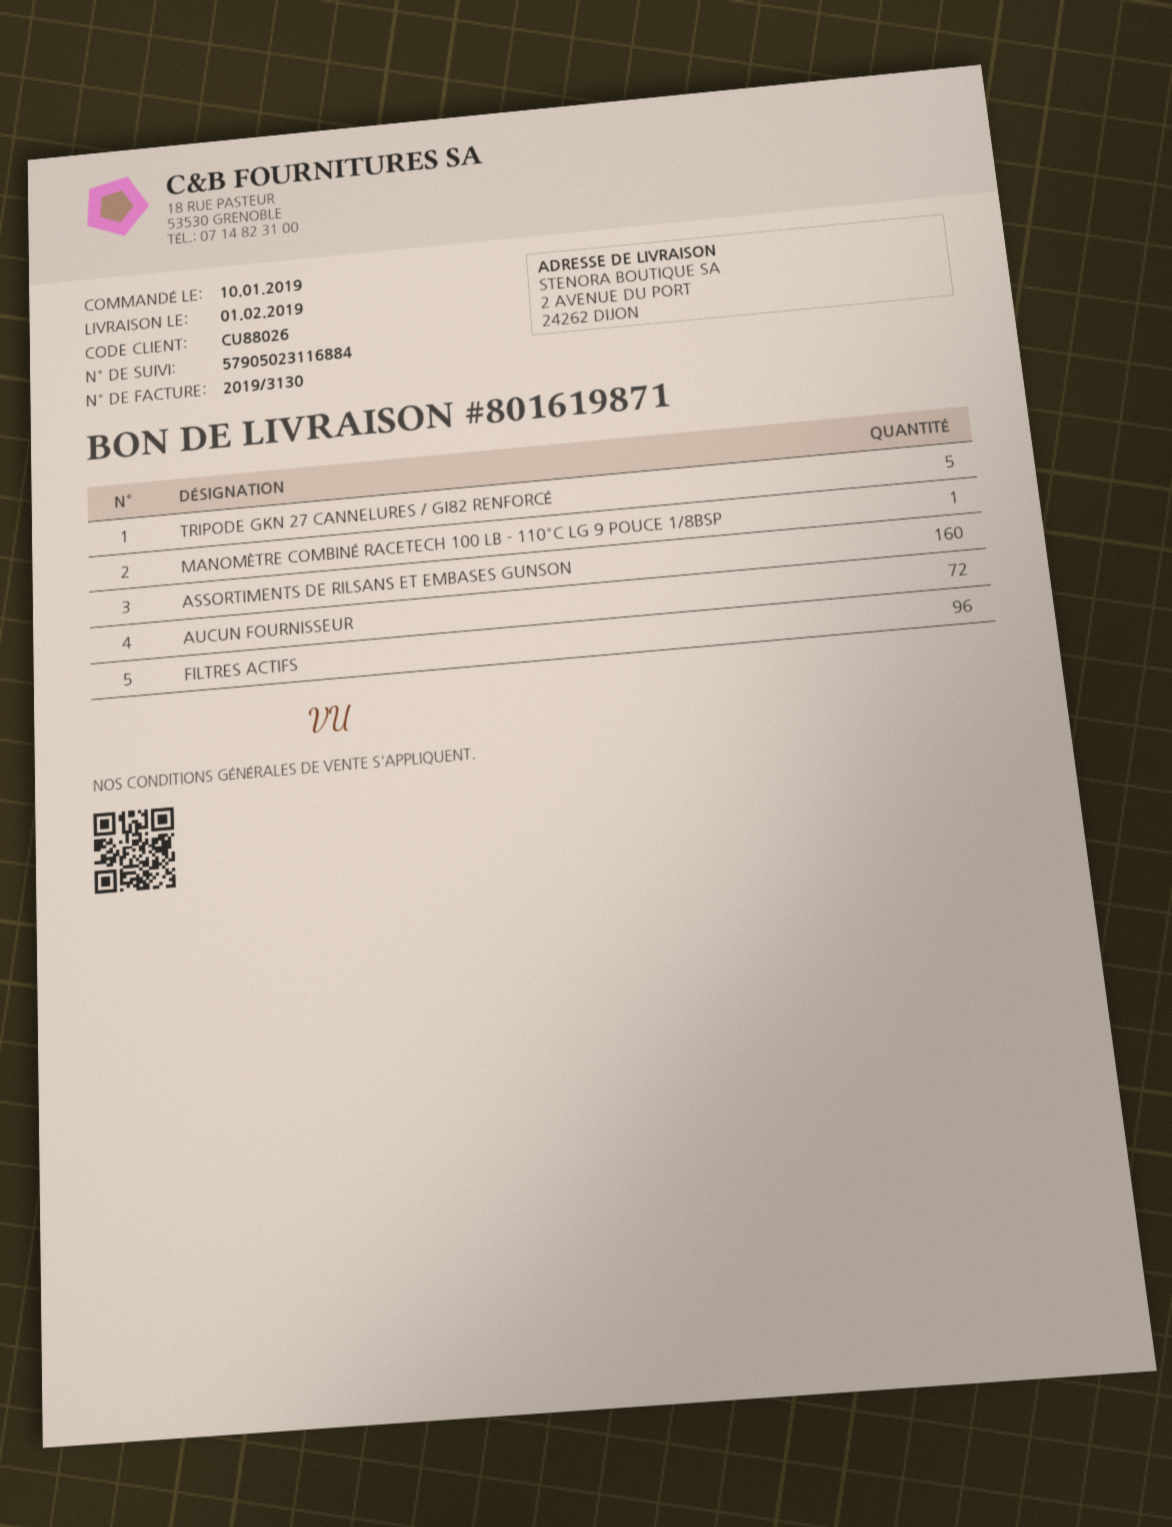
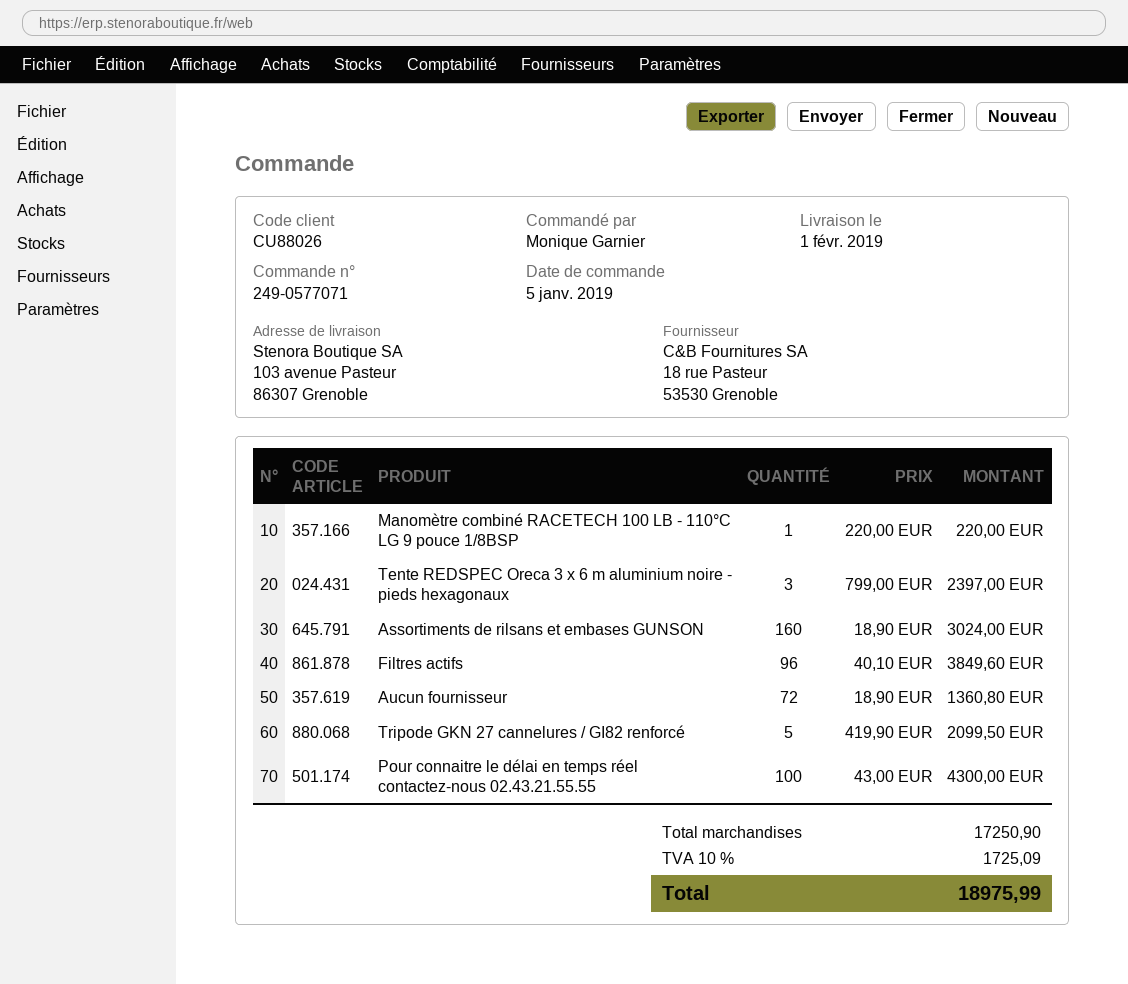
order date: 2019-01-10 -> 2019-01-05
ship to: 2 AVENUE DU PORT, 24262 DIJON -> 103 avenue Pasteur, 86307 Grenoble
Tente REDSPEC Oreca 3 x 6 m aluminium noire - pieds hexagonaux: none -> 3
Pour connaitre le délai en temps réel contactez-nous 02.43.21.55.55: none -> 100

